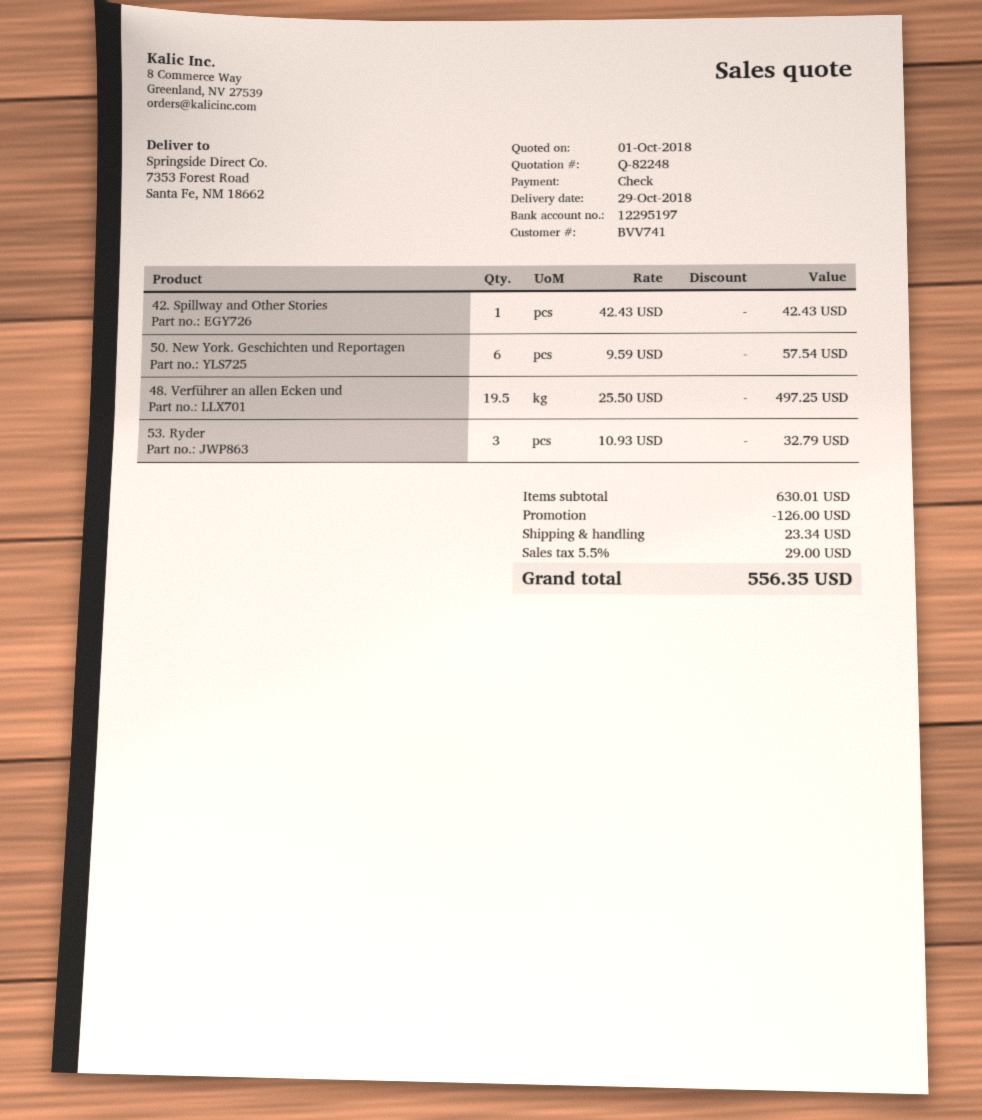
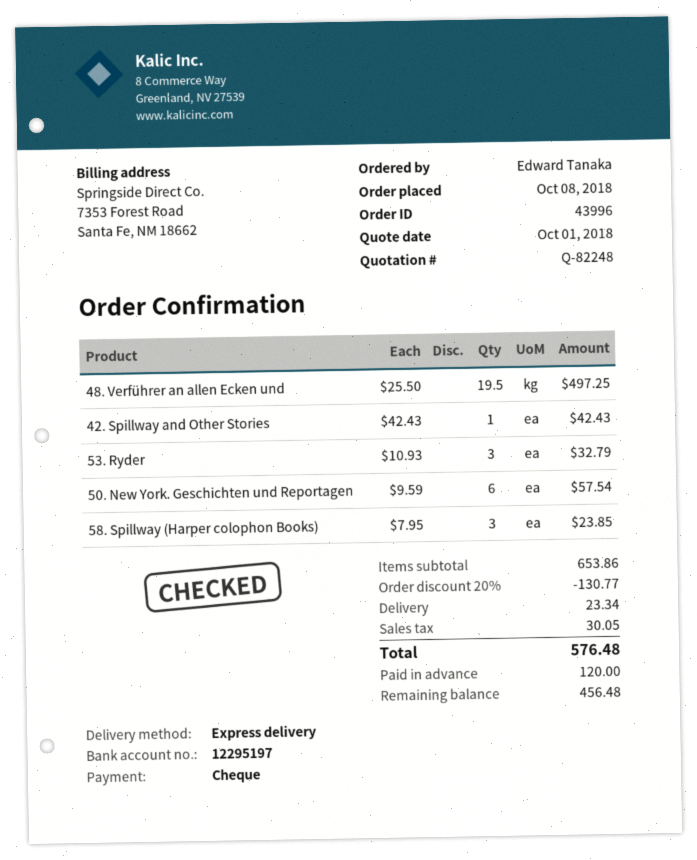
58. Spillway (Harper colophon Books): none -> 3 x 7.95 = 23.85
subtotal: 630.01 -> 653.86
discount: 126.00 -> 130.77
tax: 29.00 -> 30.05
total: 556.35 -> 576.48

